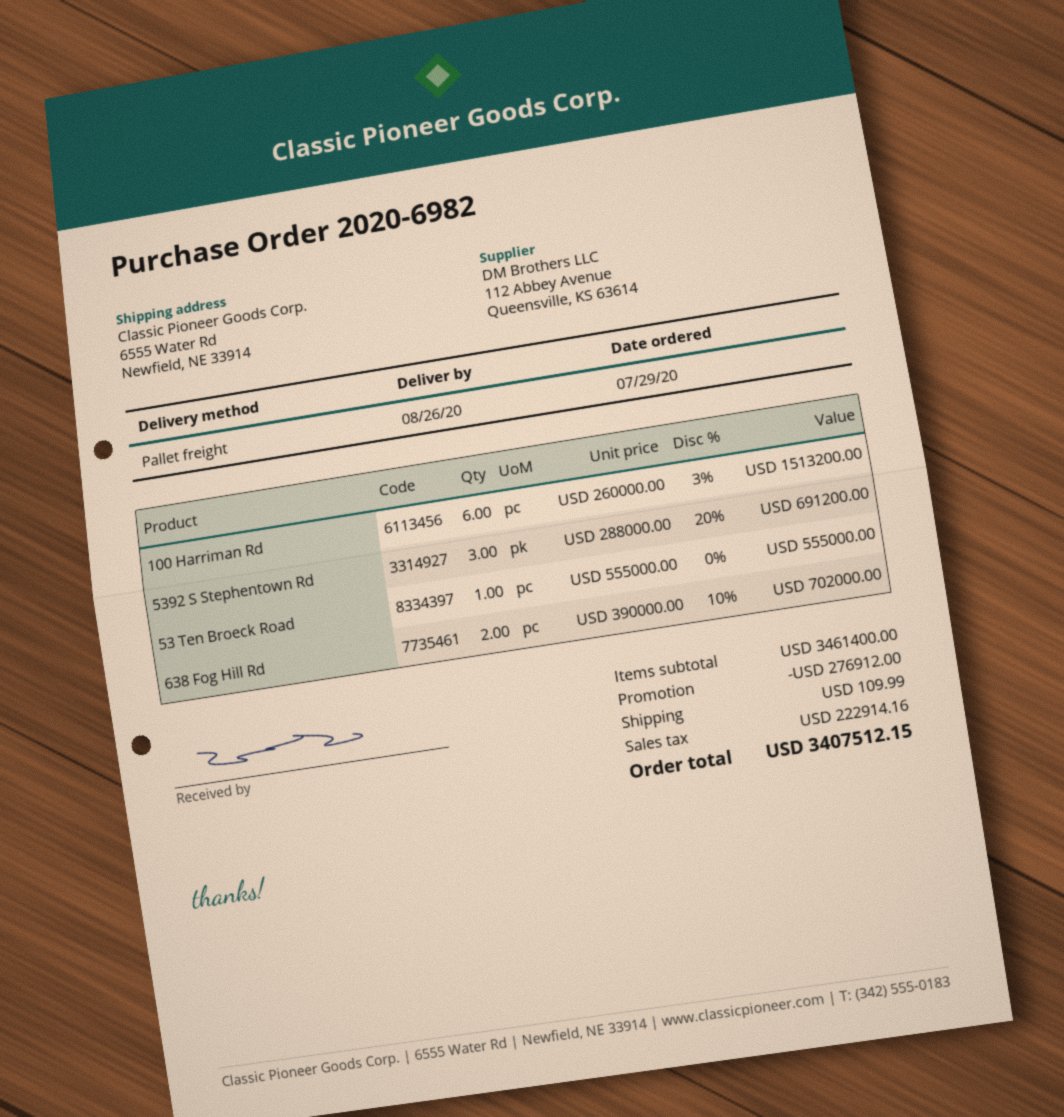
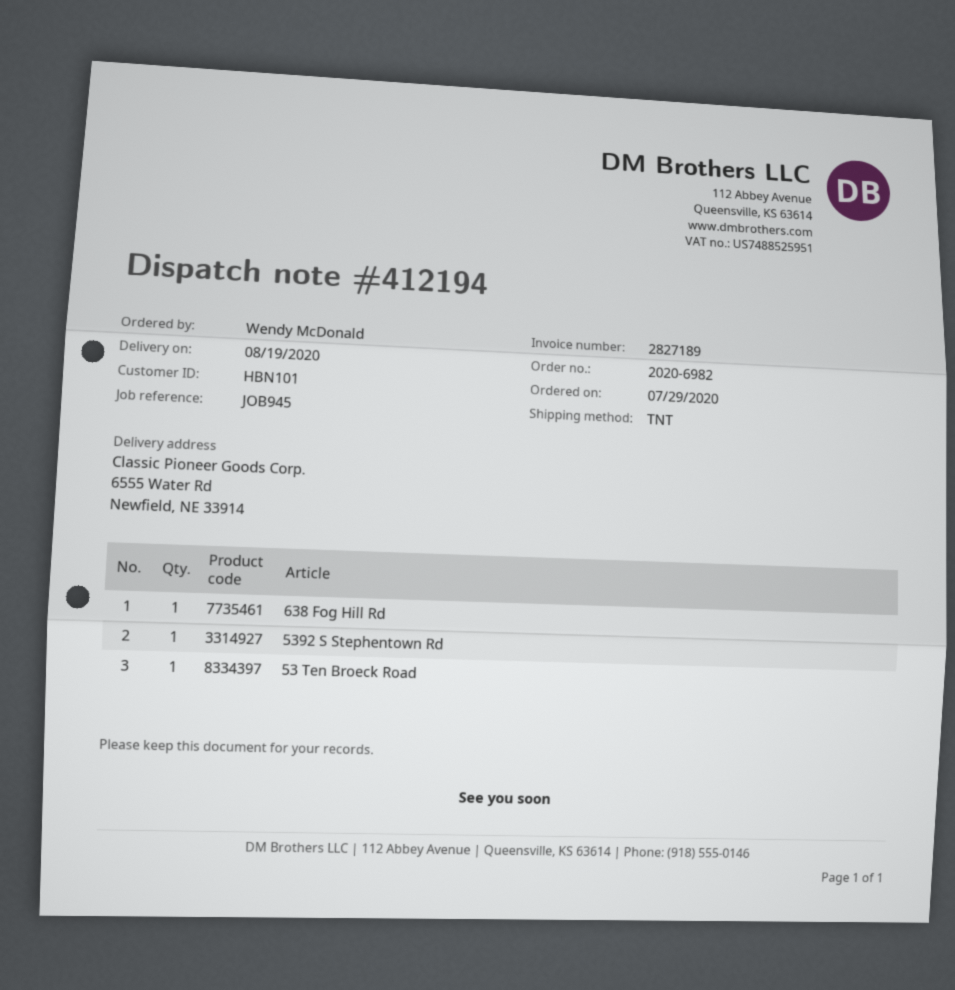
delivery date: 2020-08-26 -> 2020-08-19
shipping method: pallet freight -> TNT
100 Harriman Rd: 6 -> none
5392 S Stephentown Rd: 3 -> 1
638 Fog Hill Rd: 2 -> 1

